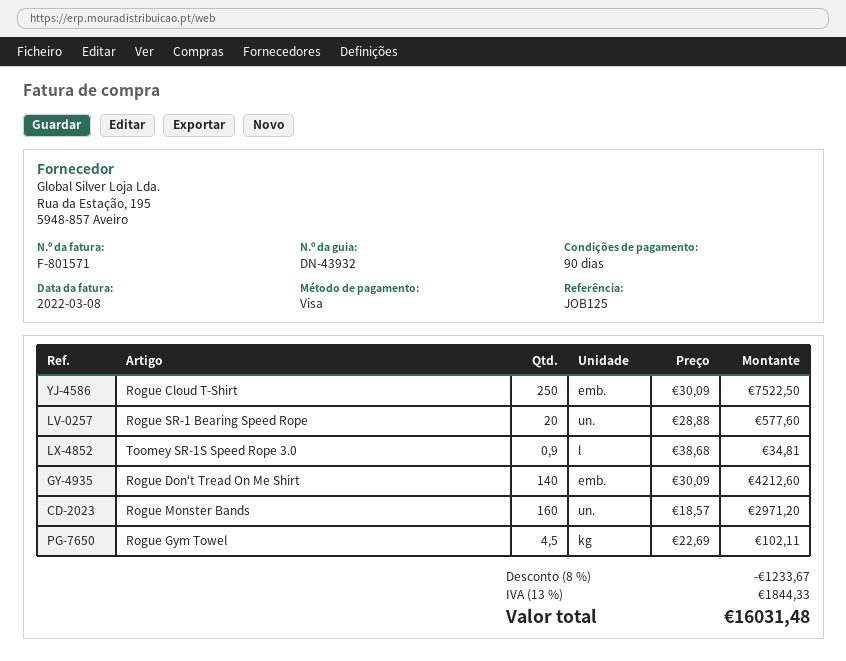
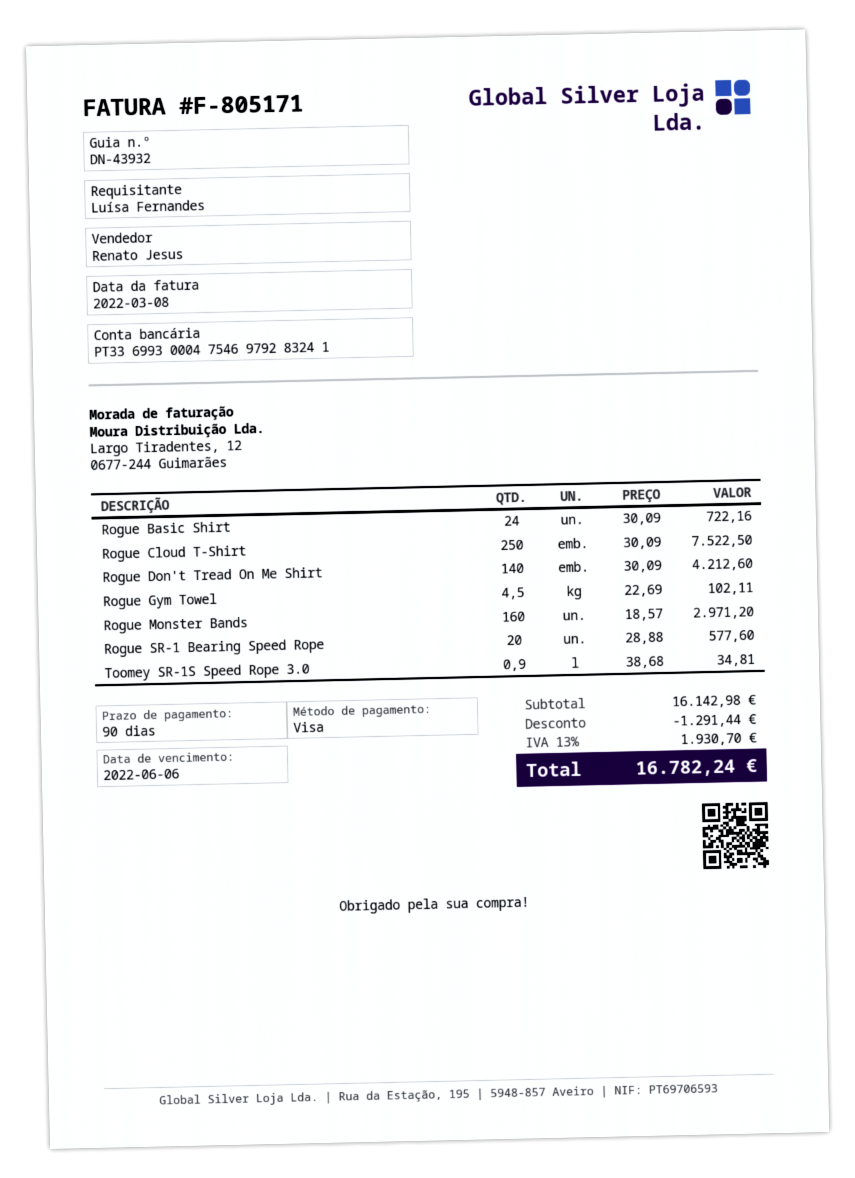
invoice number: F-801571 -> F-805171
Rogue Basic Shirt: none -> 24 x 30.09 = 722.16
discount: 1233.67 -> 1291.44
tax: 13% = 1844.33 -> 13% = 1930.70
total: 16031.48 -> 16782.24

